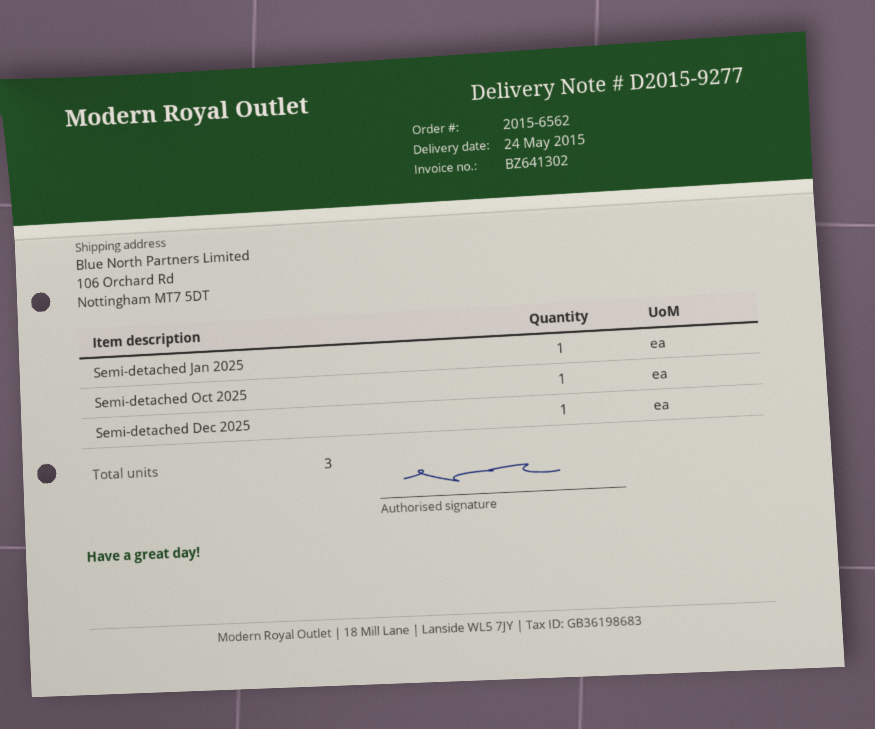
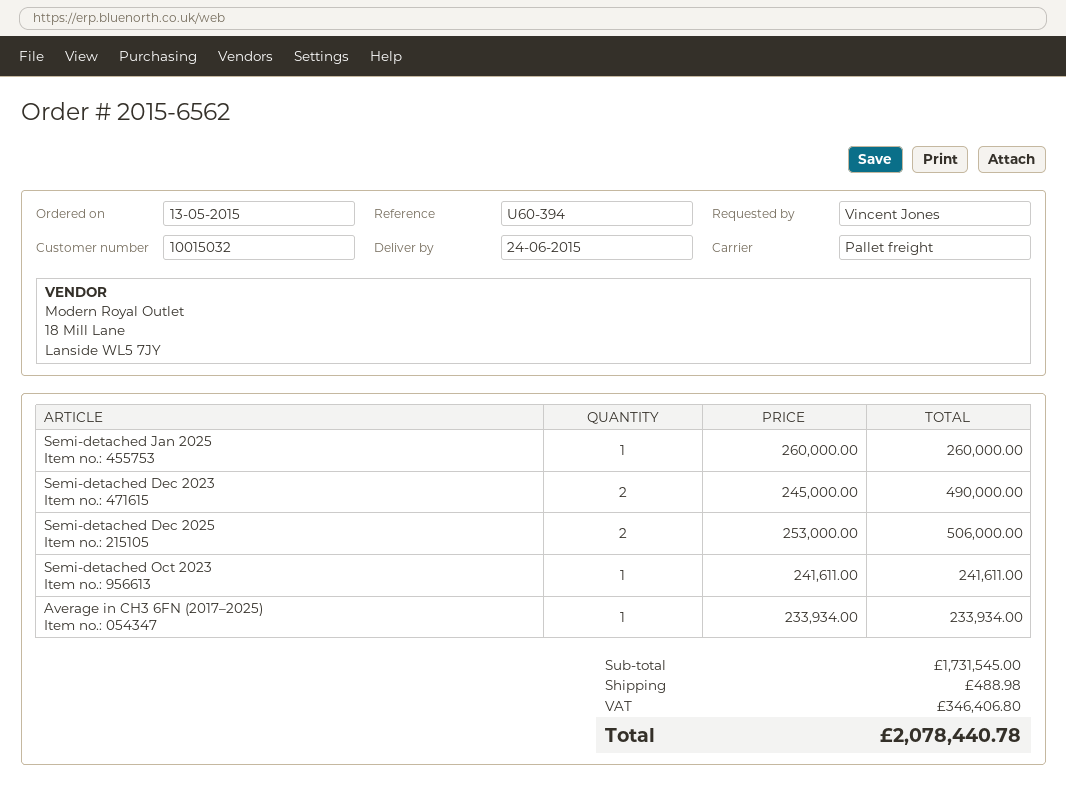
delivery date: 2015-05-24 -> 2015-06-24
Semi-detached Oct 2025: 1 -> none
Semi-detached Dec 2025: 1 -> 2
Semi-detached Dec 2023: none -> 2
Semi-detached Oct 2023: none -> 1
Average in CH3 6FN (2017–2025): none -> 1

